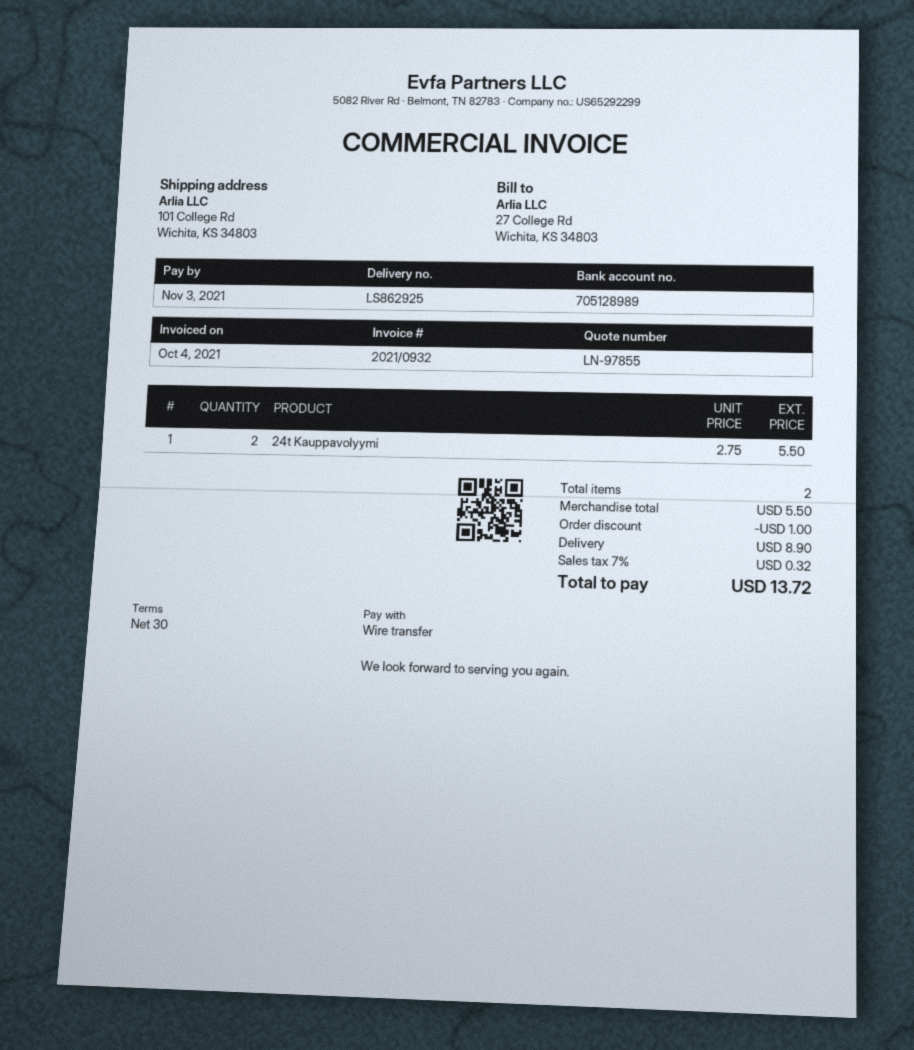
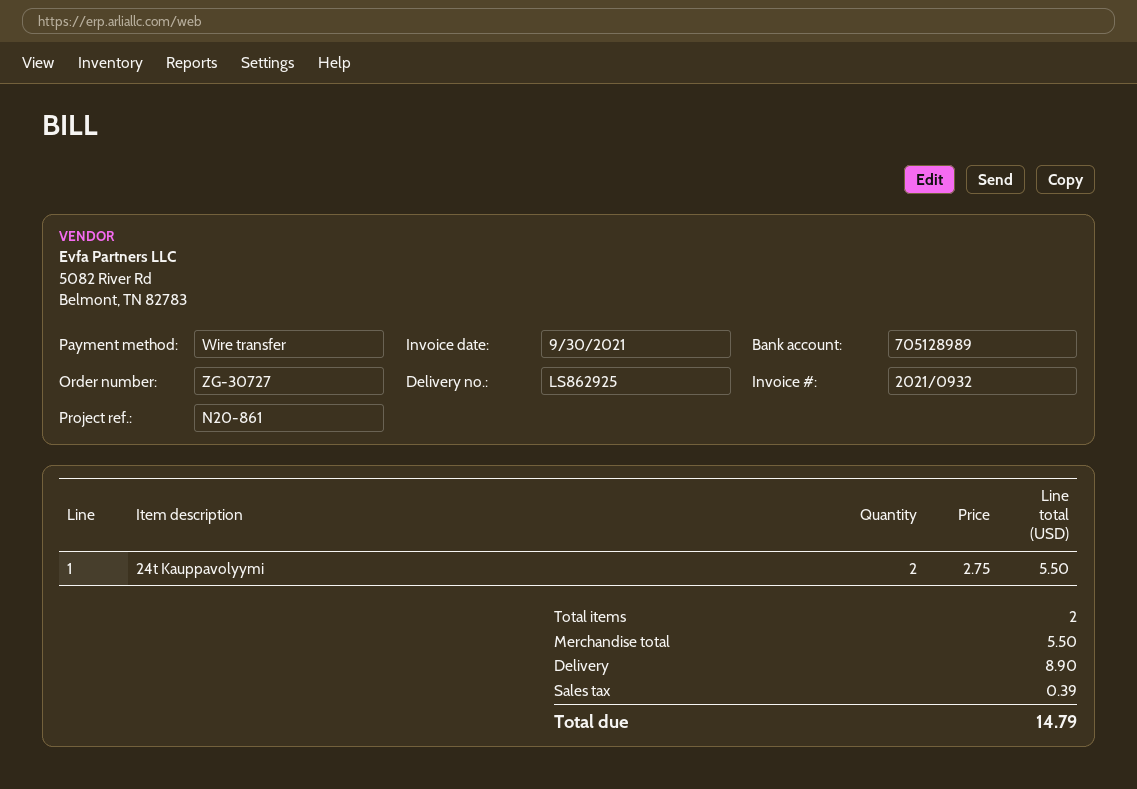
invoice date: 2021-10-04 -> 2021-09-30
discount: 1.00 -> none
tax: 0.32 -> 0.39
total: 13.72 -> 14.79

